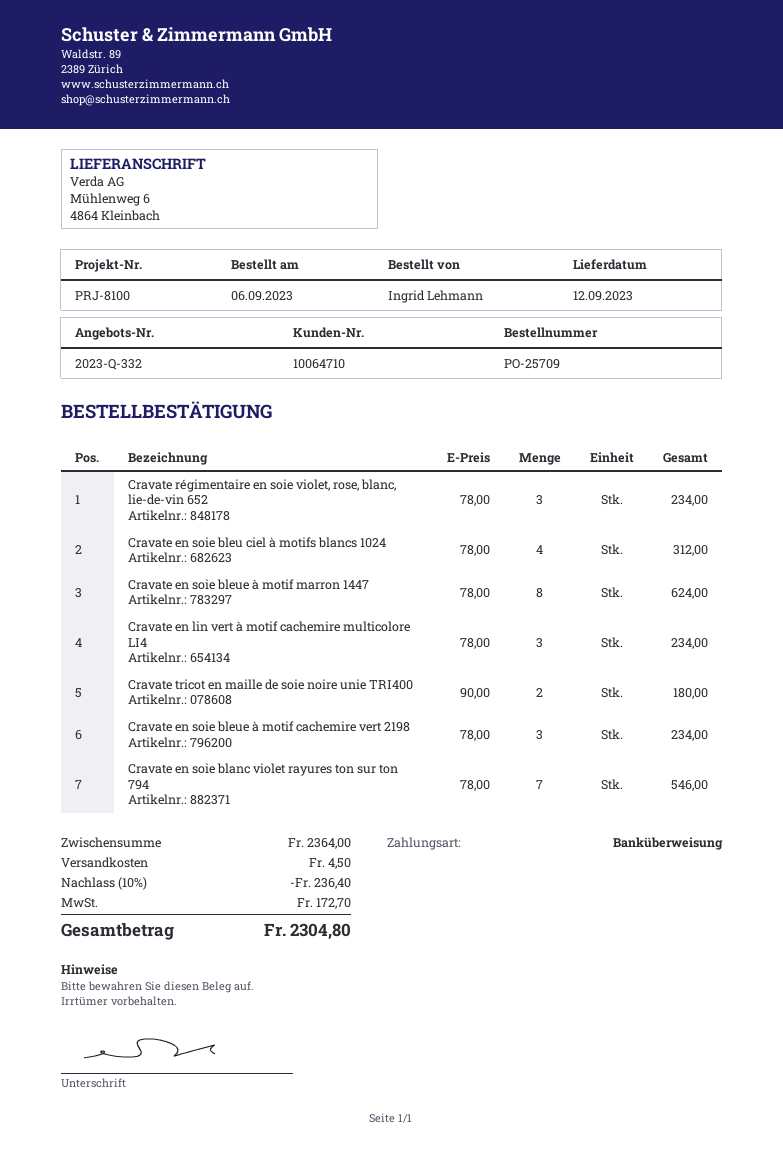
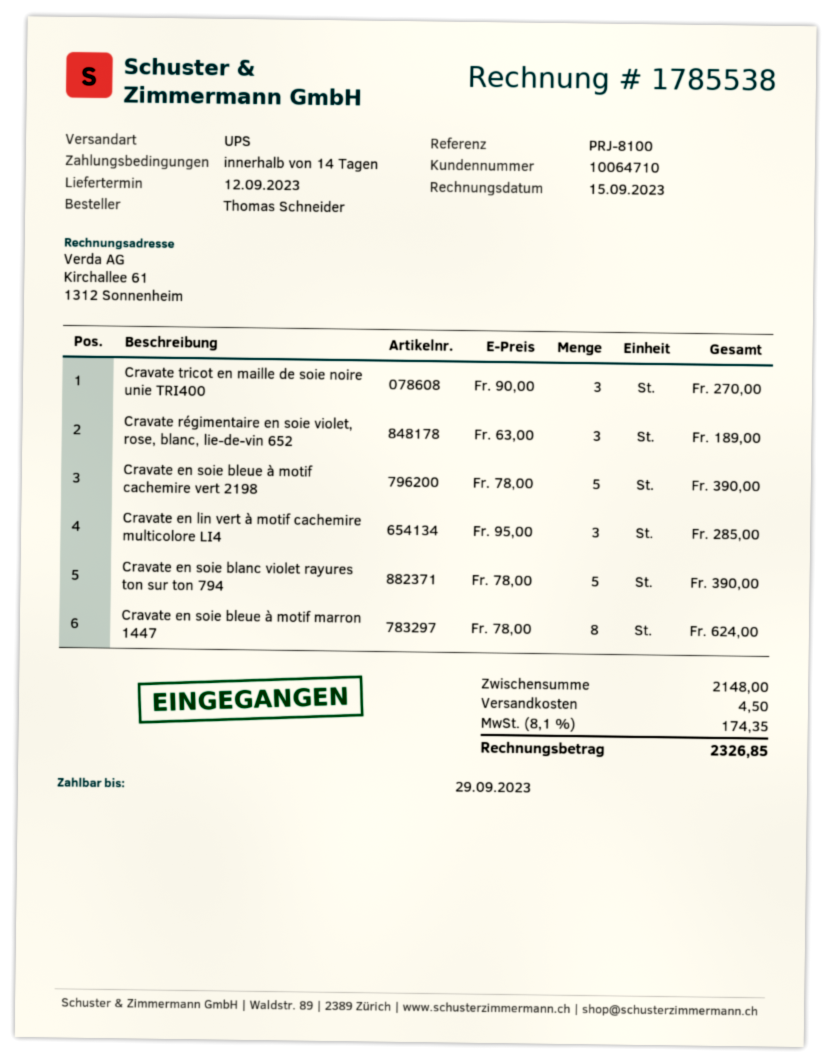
ordered by: Ingrid Lehmann -> Thomas Schneider
Cravate régimentaire en soie violet, rose, blanc, lie-de-vin 652: 3 x 78.00 = 234.00 -> 3 x 63.00 = 189.00
Cravate en soie bleu ciel à motifs blancs 1024: 4 x 78.00 = 312.00 -> none
Cravate en lin vert à motif cachemire multicolore LI4: 3 x 78.00 = 234.00 -> 3 x 95.00 = 285.00
Cravate tricot en maille de soie noire unie TRI400: 2 x 90.00 = 180.00 -> 3 x 90.00 = 270.00
Cravate en soie bleue à motif cachemire vert 2198: 3 x 78.00 = 234.00 -> 5 x 78.00 = 390.00
Cravate en soie blanc violet rayures ton sur ton 794: 7 x 78.00 = 546.00 -> 5 x 78.00 = 390.00
subtotal: 2364.00 -> 2148.00
discount: 10% = 236.40 -> none
tax: 172.70 -> 174.35
total: 2304.80 -> 2326.85

